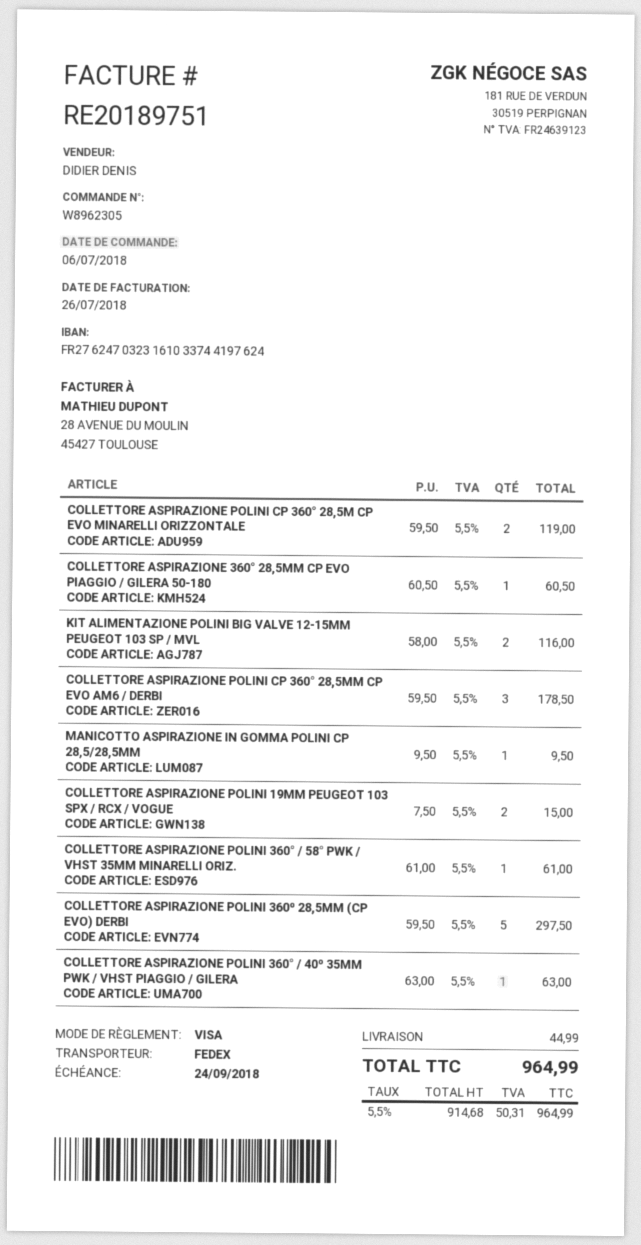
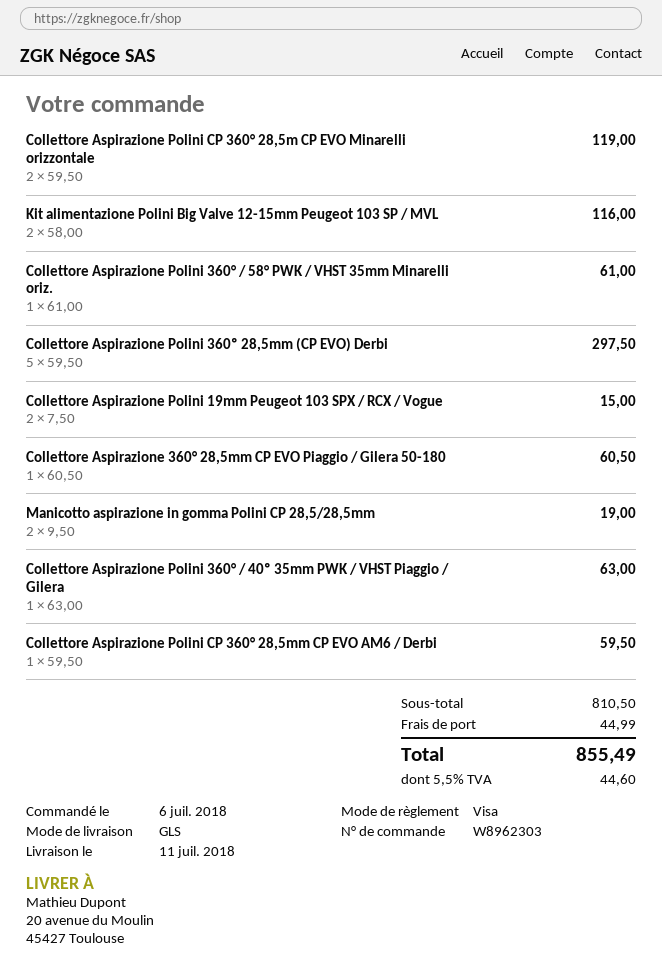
order number: W8962305 -> W8962303
shipping method: FedEx -> GLS
COLLETTORE ASPIRAZIONE POLINI CP 360° 28,5MM CP EVO AM6 / DERBI: 3 x 59.50 = 178.50 -> 1 x 59.50 = 59.50
MANICOTTO ASPIRAZIONE IN GOMMA POLINI CP 28,5/28,5MM: 1 x 9.50 = 9.50 -> 2 x 9.50 = 19.00
tax: 5.5% = 50.31 -> 5.5% = 44.60
total: 964.99 -> 855.49

